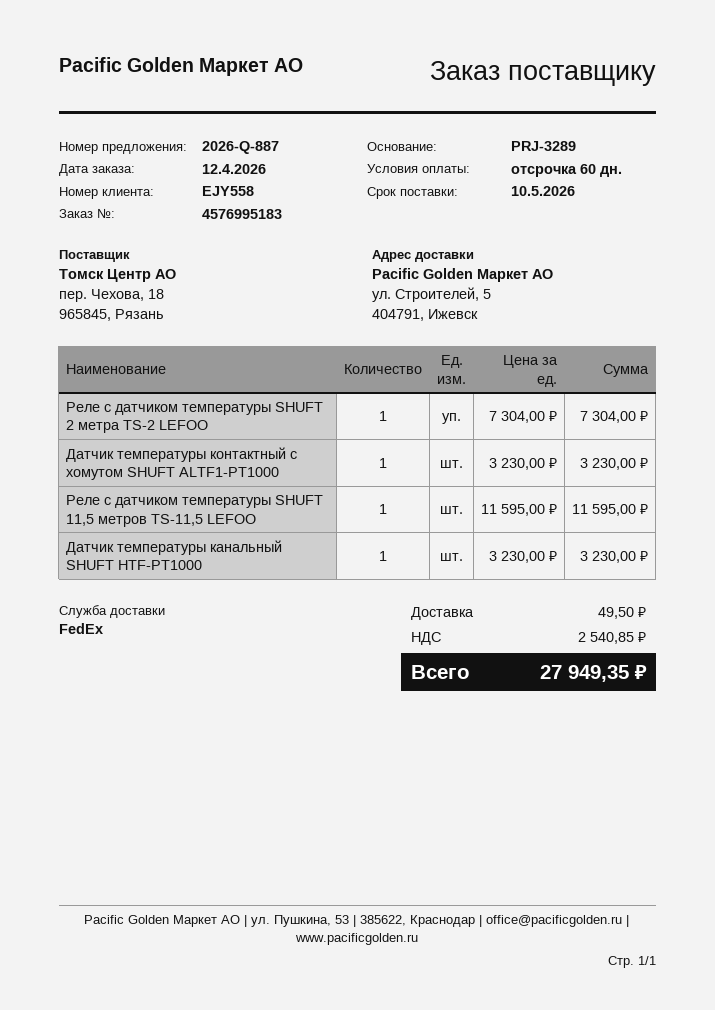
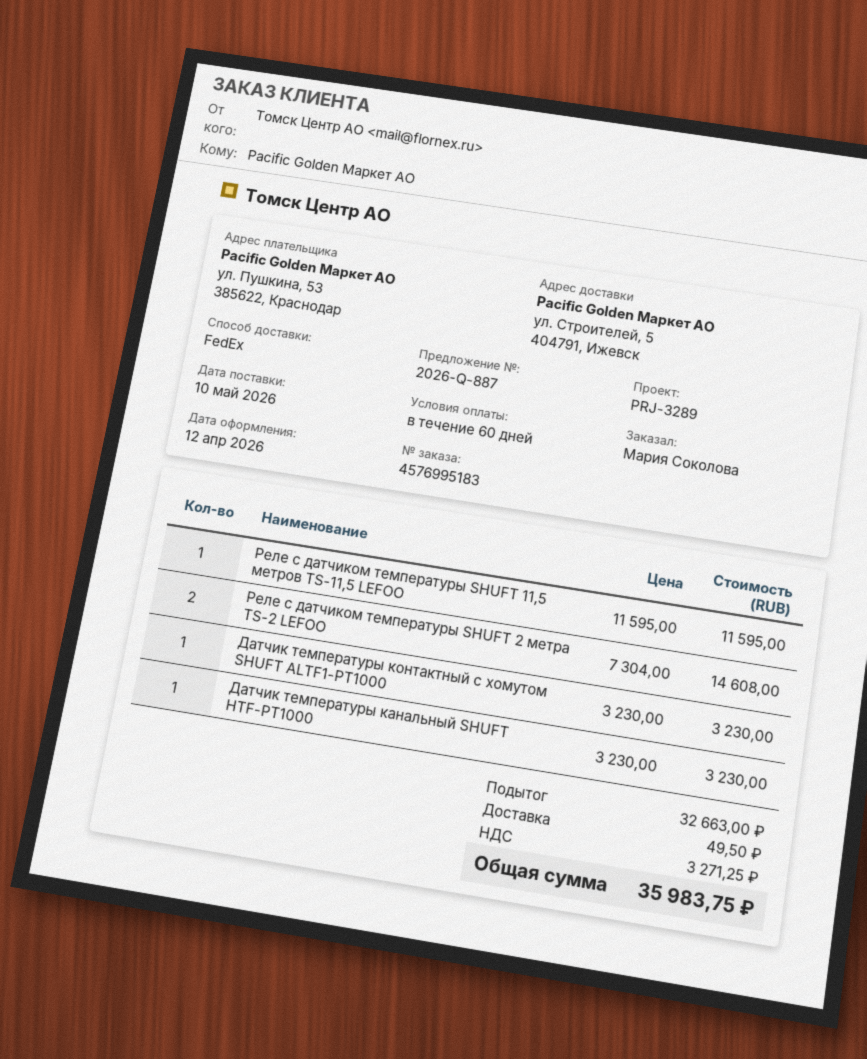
Реле с датчиком температуры SHUFT 2 метра TS-2 LEFOO: 1 x 7304.00 = 7304.00 -> 2 x 7304.00 = 14608.00
tax: 2540.85 -> 3271.25
total: 27949.35 -> 35983.75

